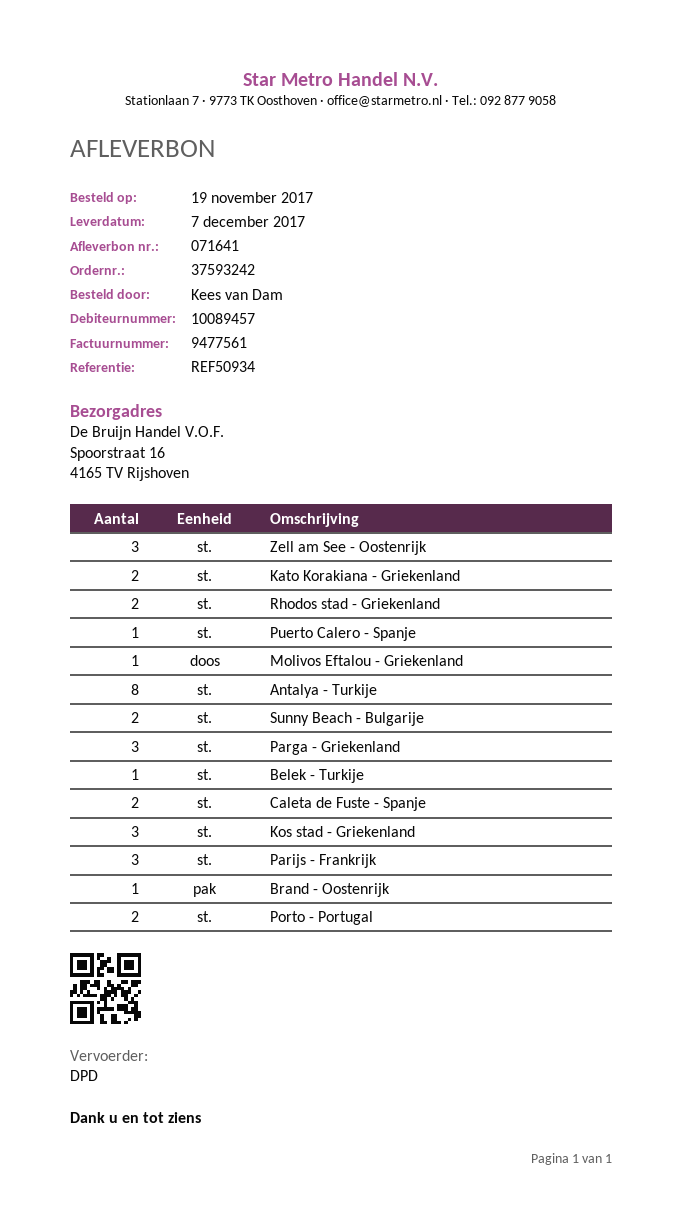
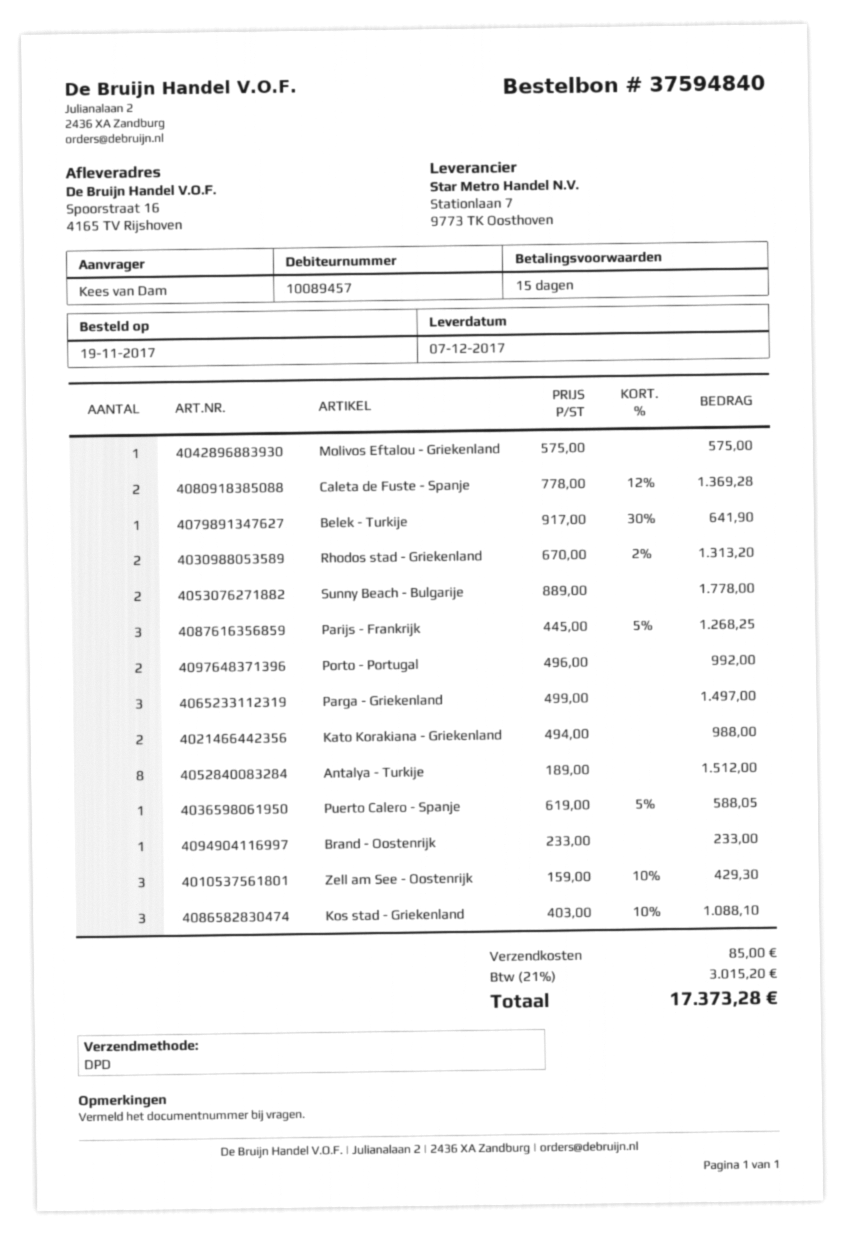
order number: 37593242 -> 37594840

